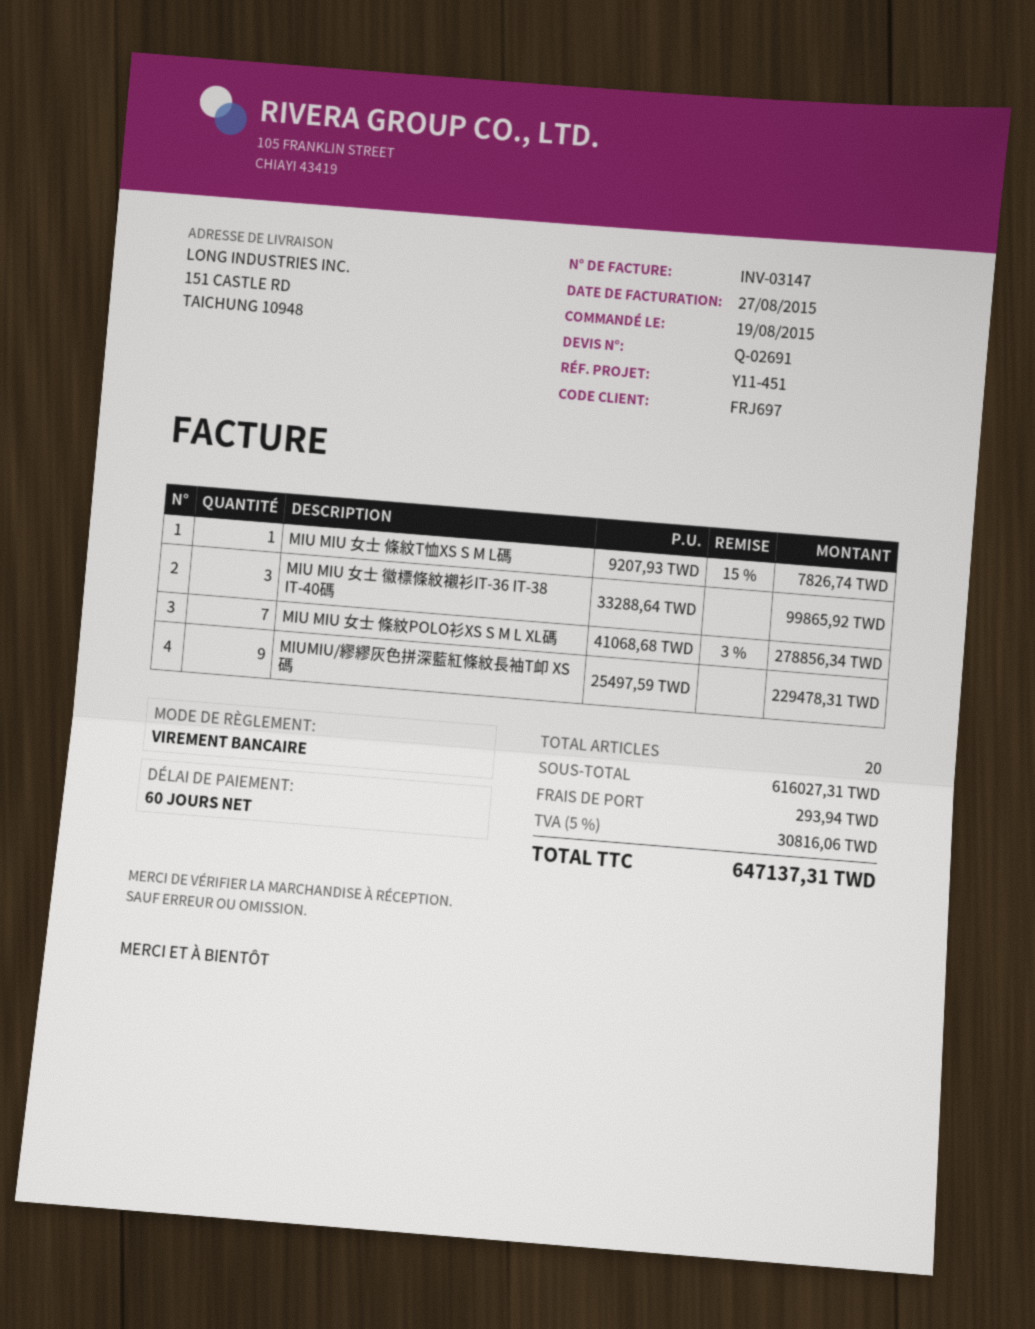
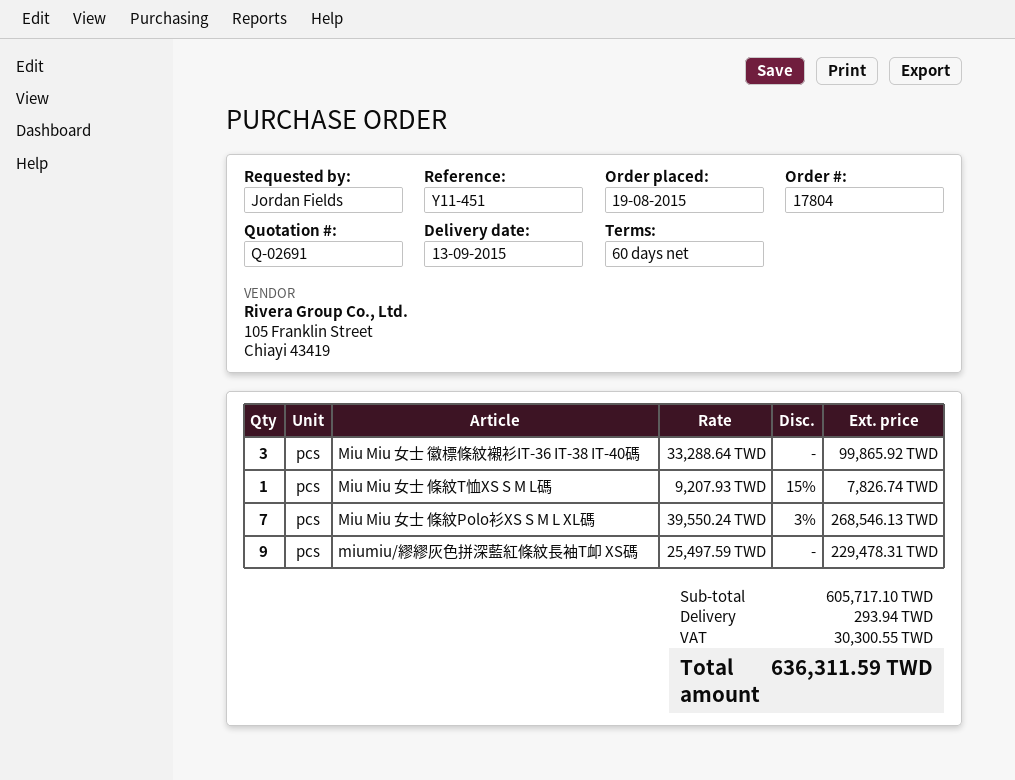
MIU MIU 女士 條紋POLO衫XS S M L XL碼: 7 x 41068.68 - 3% = 278856.34 -> 7 x 39550.24 - 3% = 268546.13
subtotal: 616027.31 -> 605717.10
tax: 30816.06 -> 30300.55
total: 647137.31 -> 636311.59

